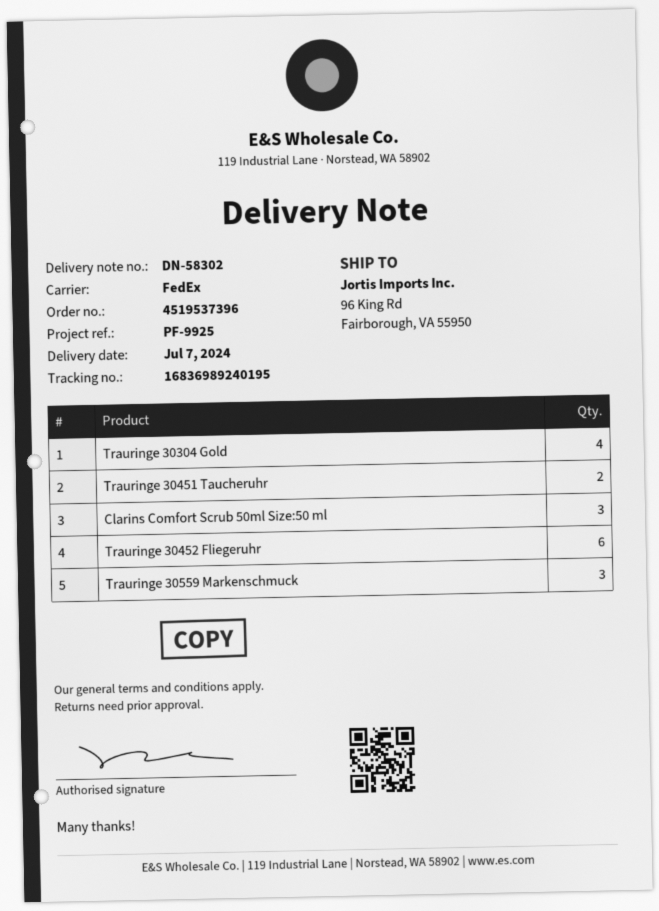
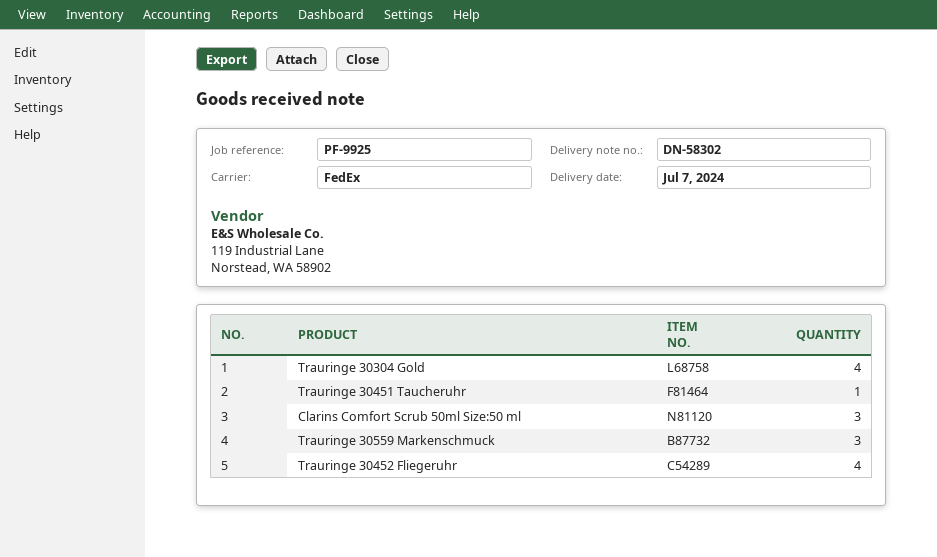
Trauringe 30451 Taucheruhr: 2 -> 1
Trauringe 30452 Fliegeruhr: 6 -> 4

